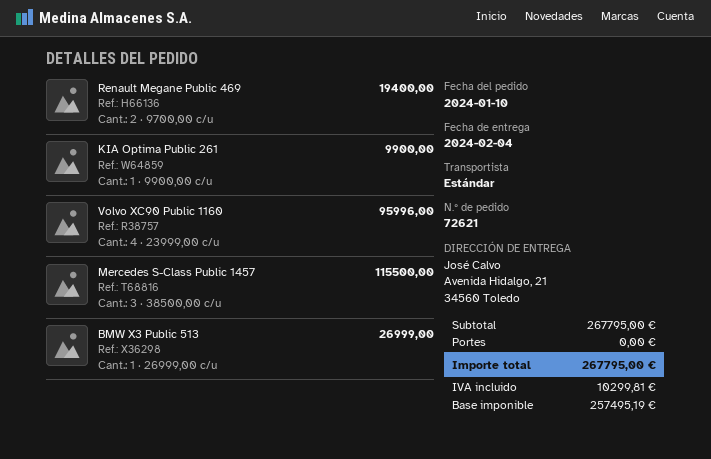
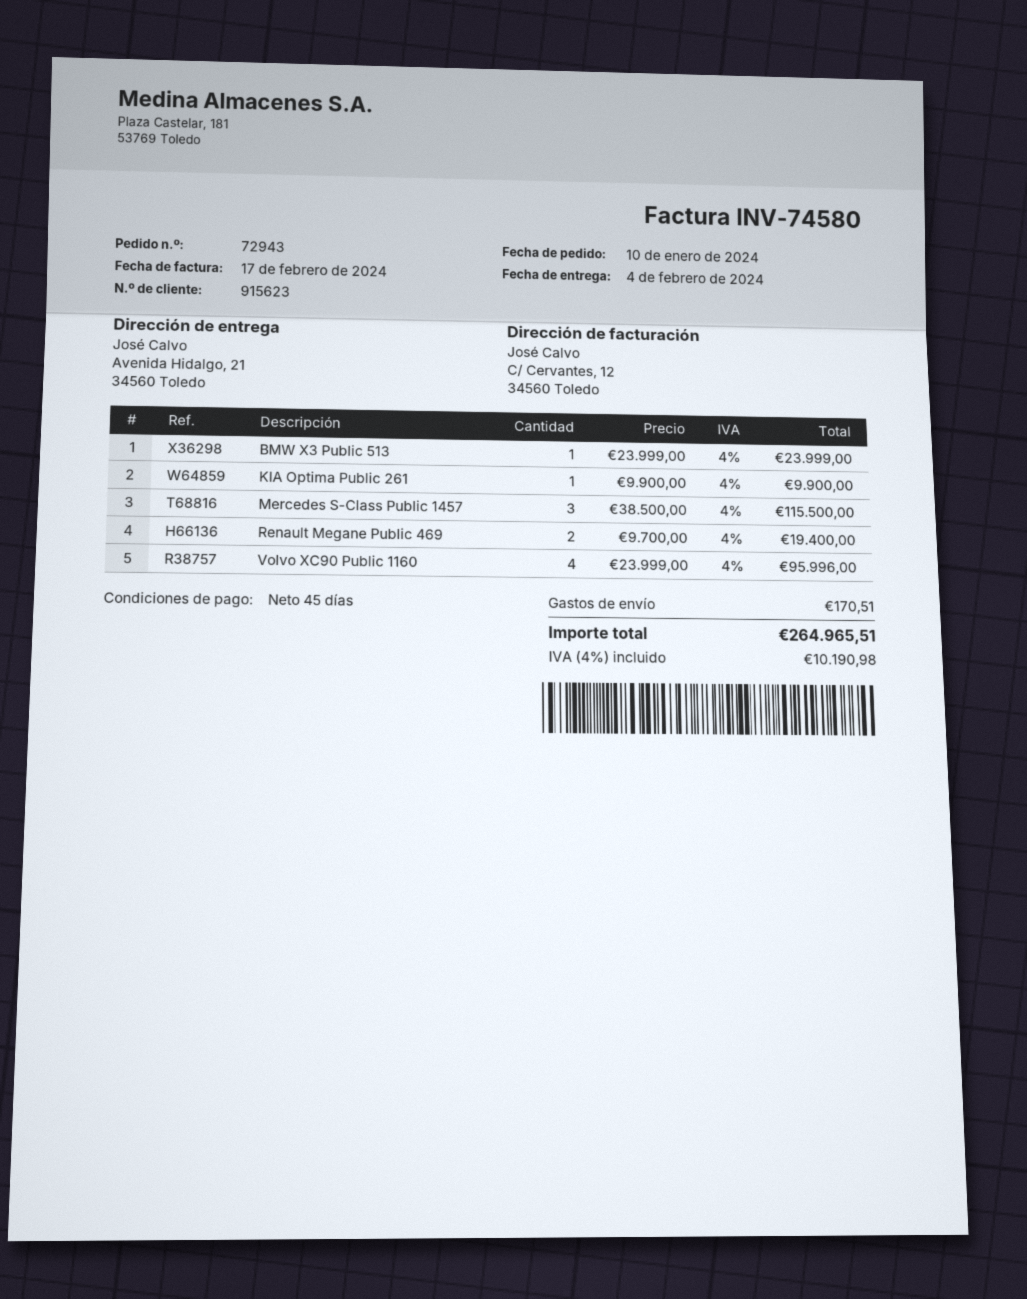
order number: 72621 -> 72943
BMW X3 Public 513: 1 x 26999.00 = 26999.00 -> 1 x 23999.00 = 23999.00
shipping: 0.00 -> 170.51
tax: 10299.81 -> 10190.98
total: 267795.00 -> 264965.51

